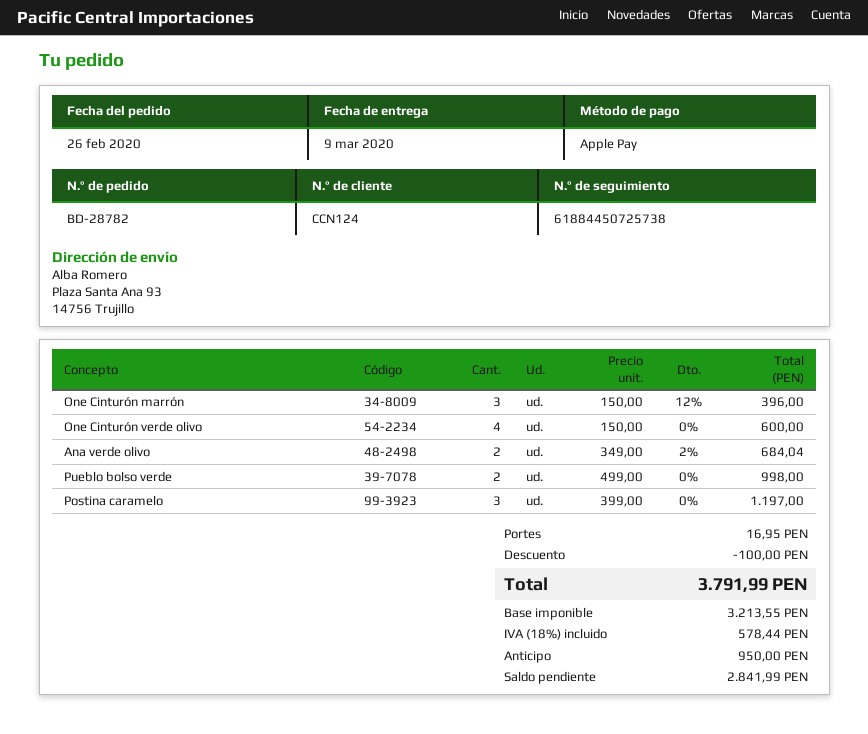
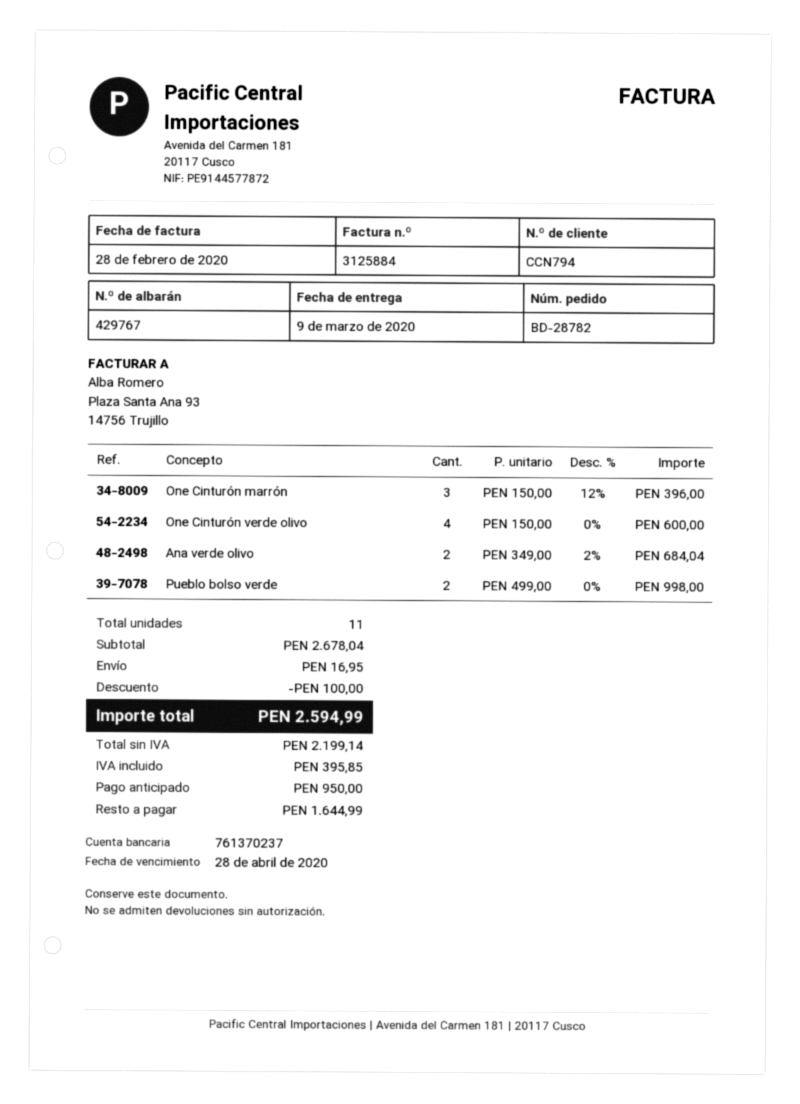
customer number: CCN124 -> CCN794
Postina caramelo: 3 x 399.00 = 1197.00 -> none
net: 3213.55 -> 2199.14
tax: 578.44 -> 395.85
total: 3791.99 -> 2594.99
balance: 2841.99 -> 1644.99

